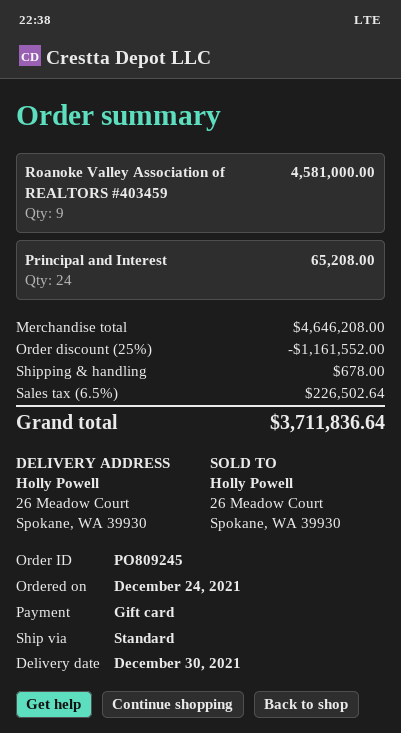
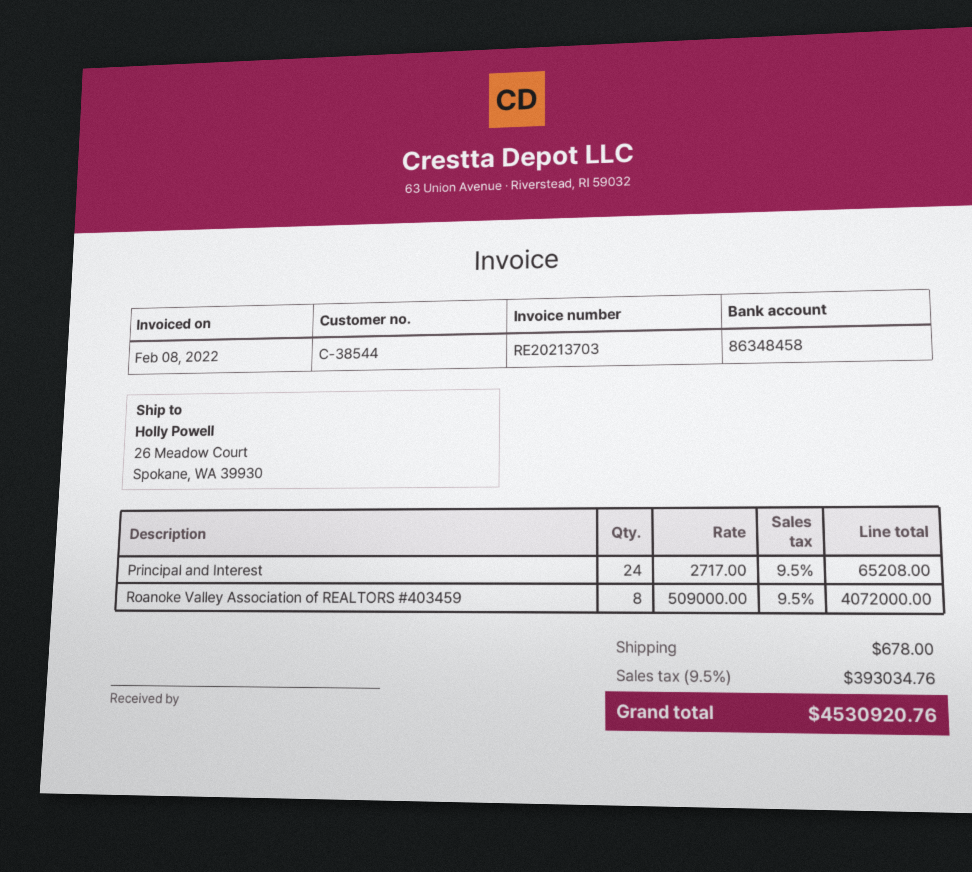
Roanoke Valley Association of REALTORS #403459: 9 for 4581000.00 -> 8 for 4072000.00
discount: 25% = 1161552.00 -> none
tax: 6.5% = 226502.64 -> 9.5% = 393034.76
total: 3711836.64 -> 4530920.76

